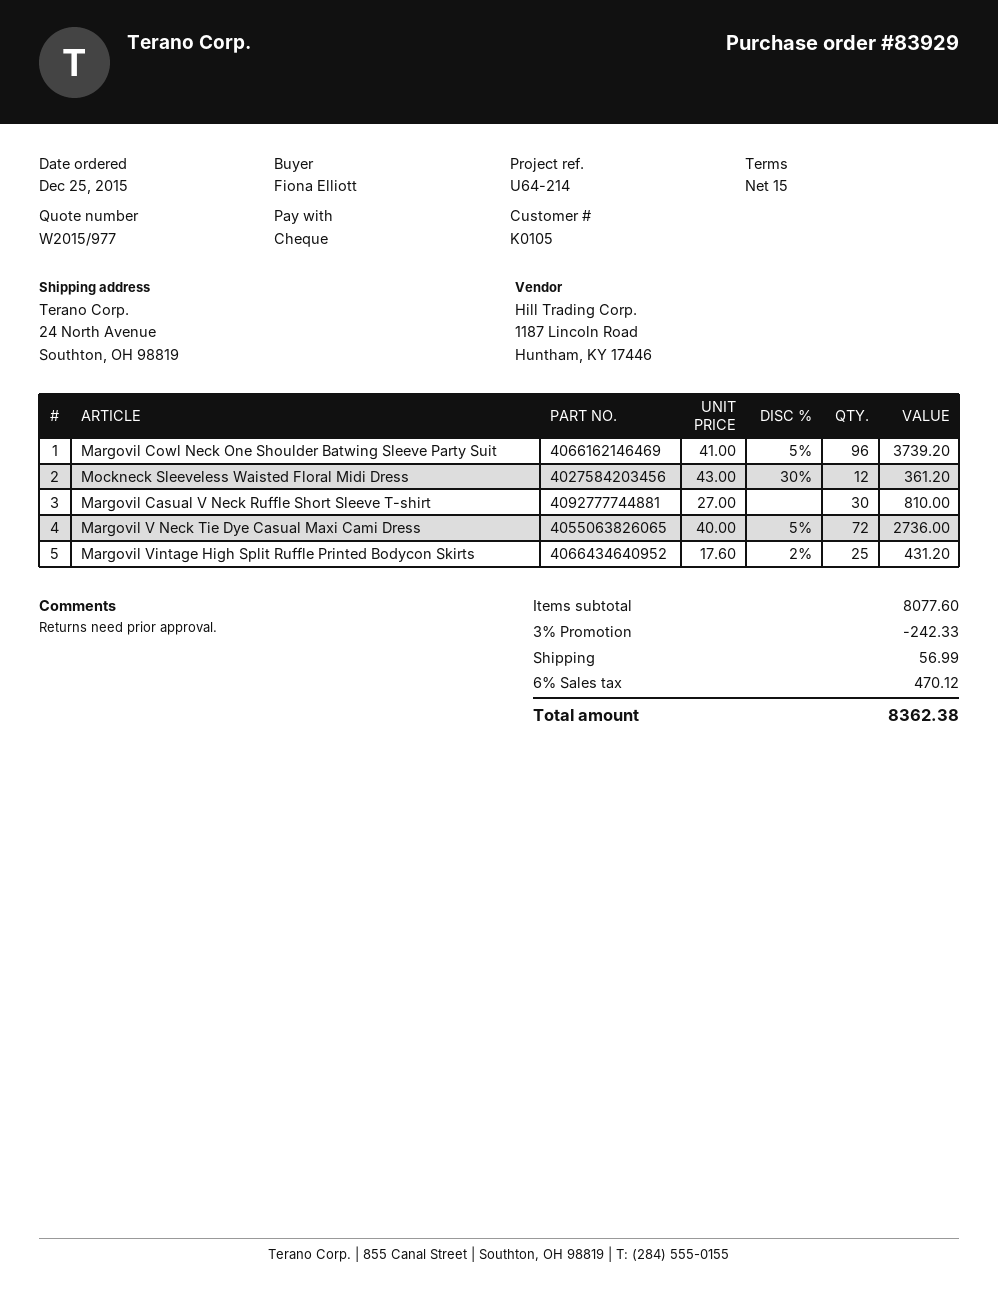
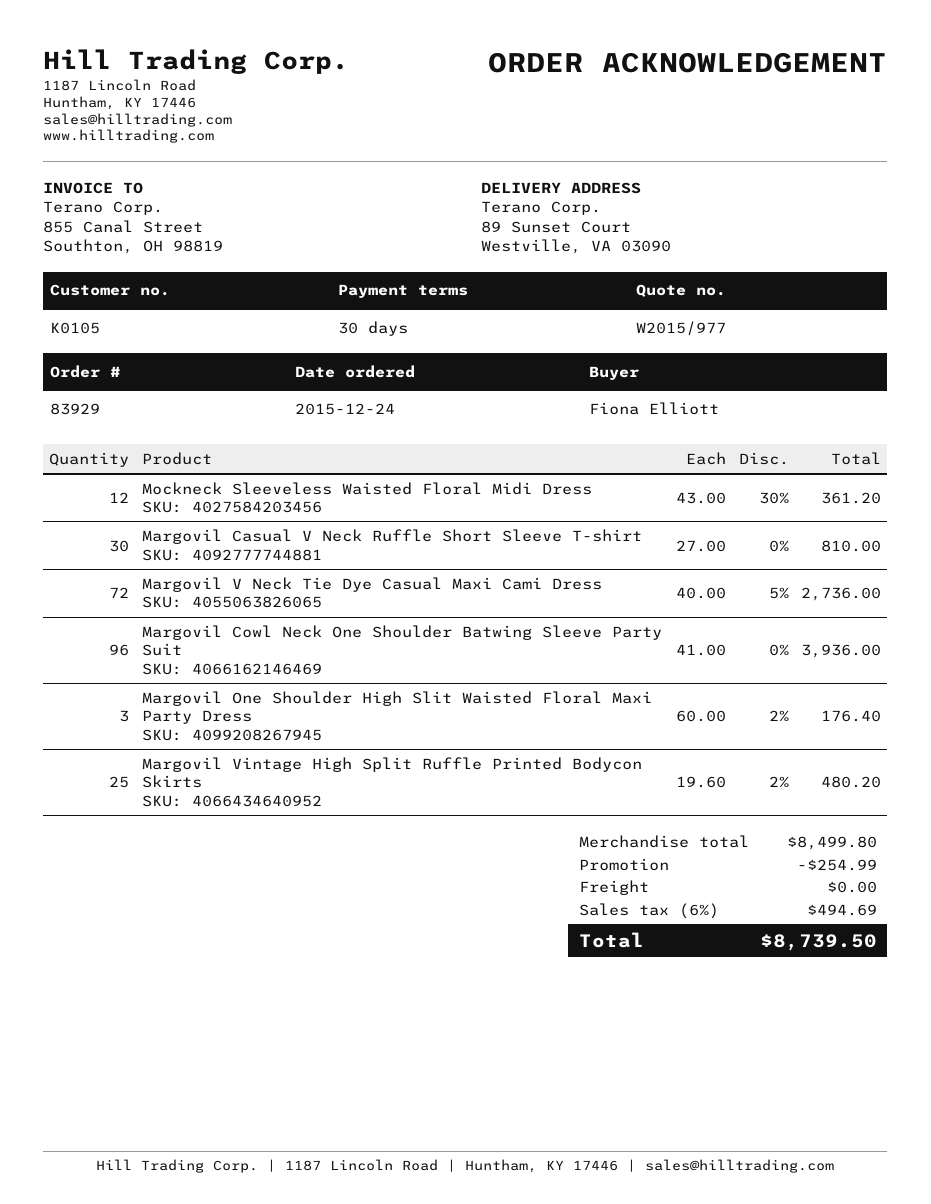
order date: 2015-12-25 -> 2015-12-24
payment terms: 15 days -> 30 days
ship to: 24 North Avenue, Southton, OH 98819 -> 89 Sunset Court, Westville, VA 03090
Margovil Cowl Neck One Shoulder Batwing Sleeve Party Suit: 96 x 41.00 - 5% = 3739.20 -> 96 x 41.00 = 3936.00
Margovil Vintage High Split Ruffle Printed Bodycon Skirts: 25 x 17.60 - 2% = 431.20 -> 25 x 19.60 - 2% = 480.20
Margovil One Shoulder High Slit Waisted Floral Maxi Party Dress: none -> 3 x 60.00 - 2% = 176.40
subtotal: 8077.60 -> 8499.80
discount: 242.33 -> 254.99
shipping: 56.99 -> 0.00
tax: 6% = 470.12 -> 6% = 494.69
total: 8362.38 -> 8739.50

